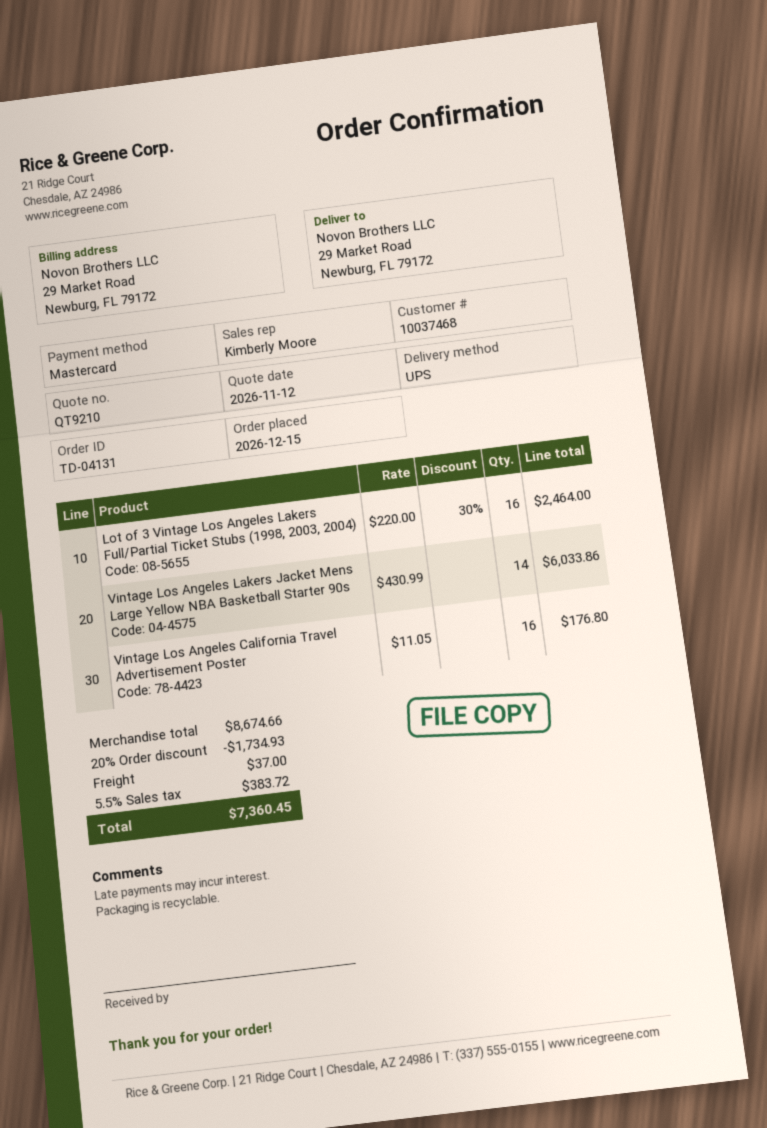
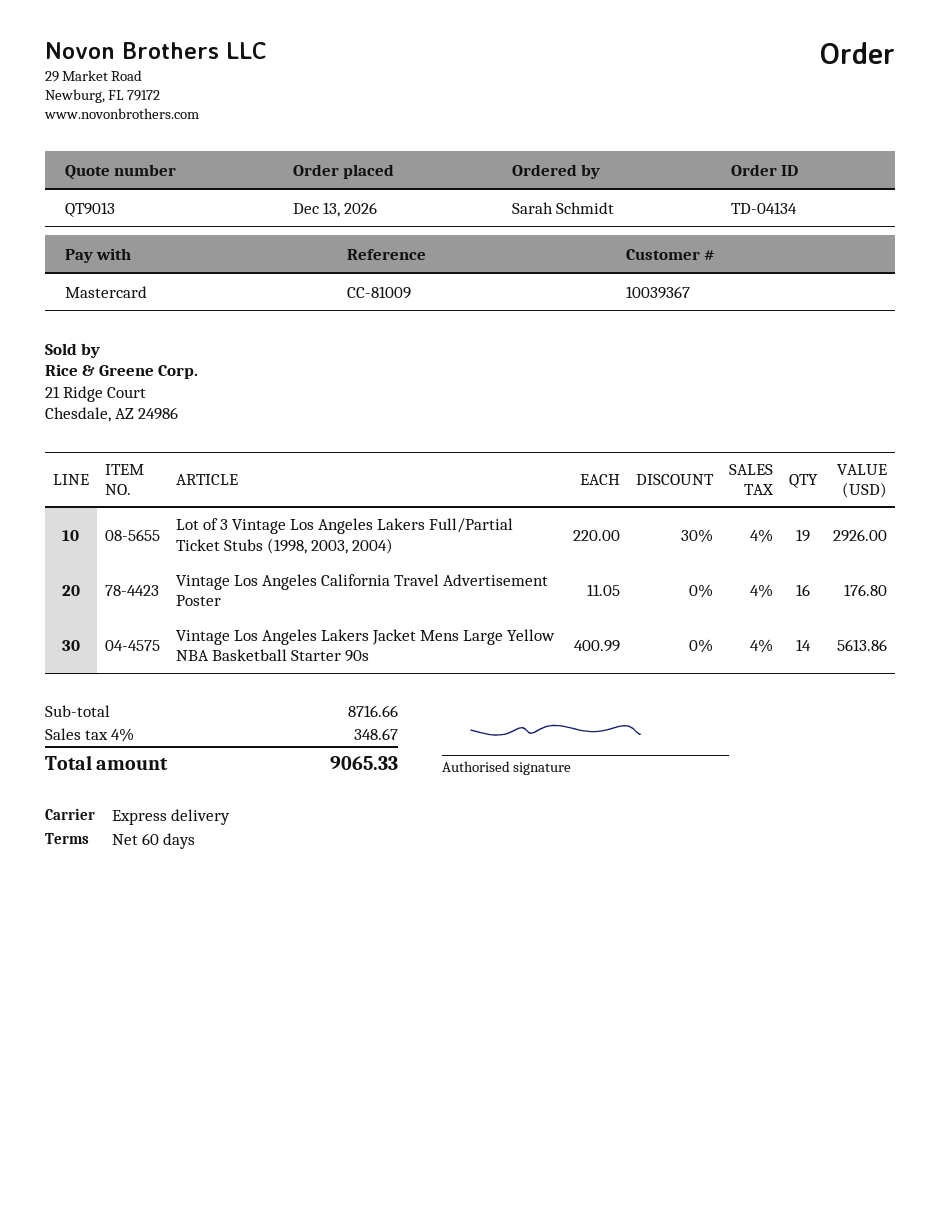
quote number: QT9210 -> QT9013
order number: TD-04131 -> TD-04134
order date: 2026-12-15 -> 2026-12-13
customer number: 10037468 -> 10039367
shipping method: UPS -> express
Lot of 3 Vintage Los Angeles Lakers Full/Partial Ticket Stubs (1998, 2003, 2004): 16 x 220.00 - 30% = 2464.00 -> 19 x 220.00 - 30% = 2926.00
Vintage Los Angeles Lakers Jacket Mens Large Yellow NBA Basketball Starter 90s: 14 x 430.99 = 6033.86 -> 14 x 400.99 = 5613.86
subtotal: 8674.66 -> 8716.66
discount: 20% = 1734.93 -> none
shipping: 37.00 -> none
tax: 5.5% = 383.72 -> 4% = 348.67
total: 7360.45 -> 9065.33

